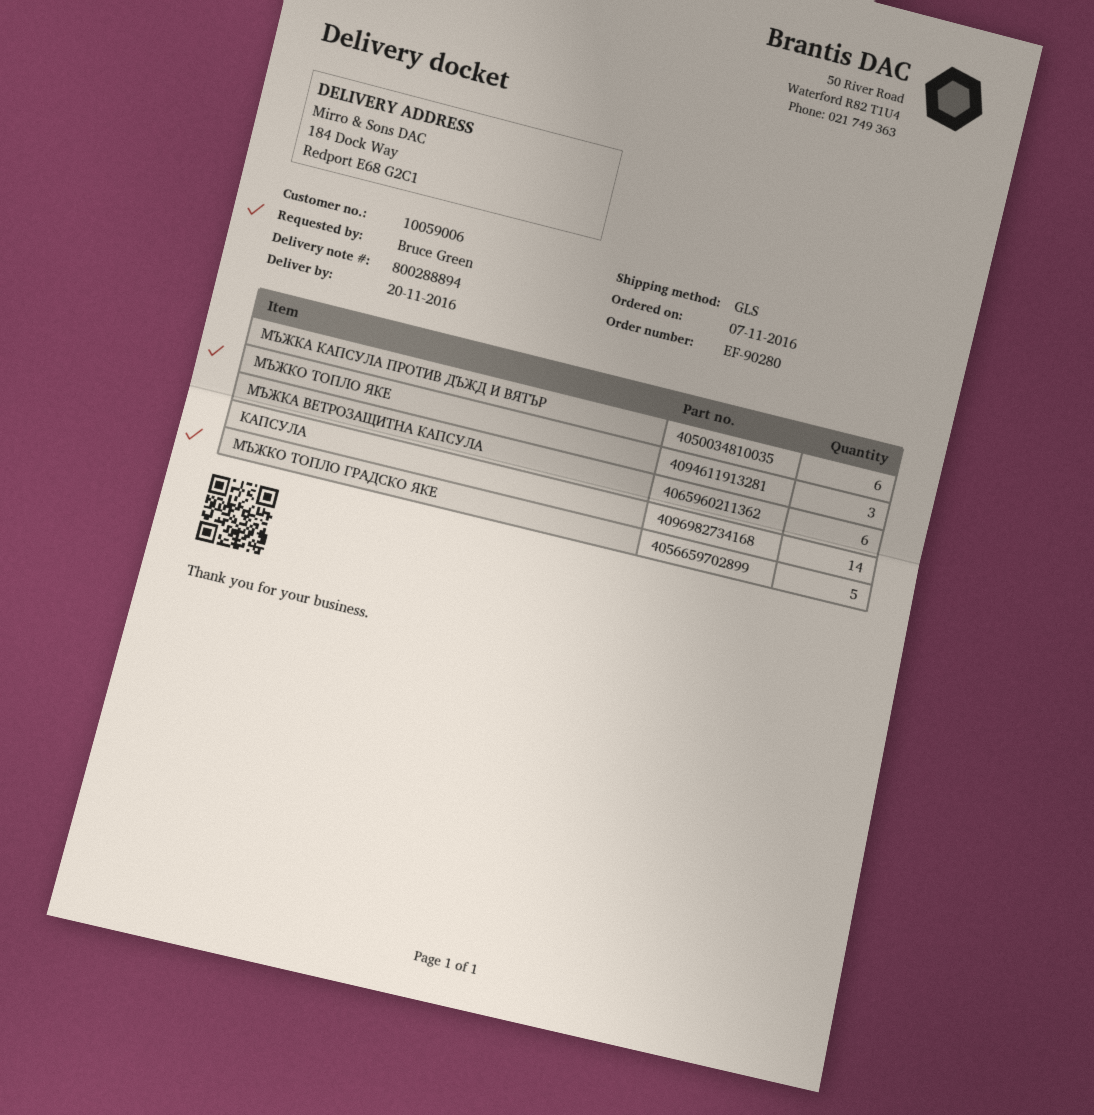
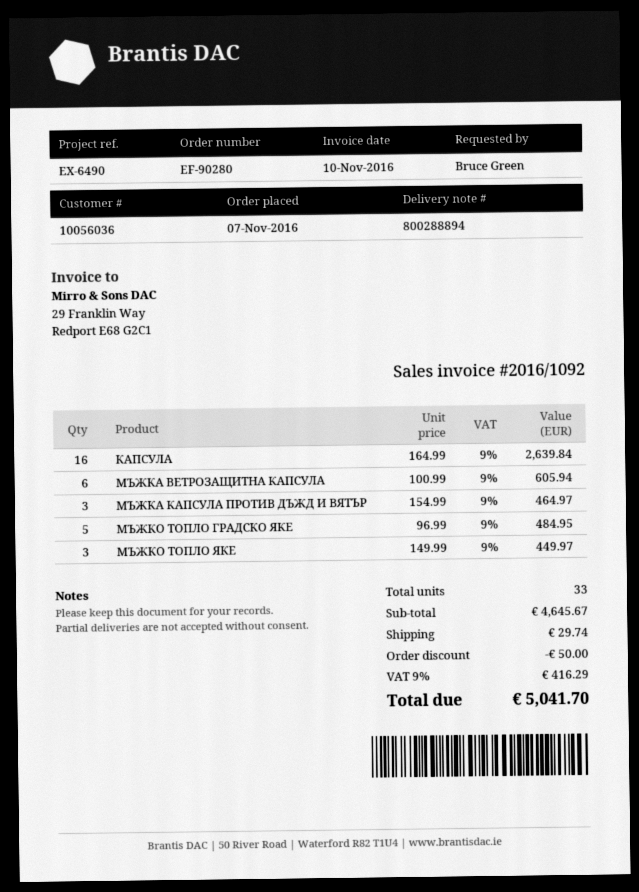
customer number: 10059006 -> 10056036
МЪЖКА КАПСУЛА ПРОТИВ ДЪЖД И ВЯТЪР: 6 -> 3
КАПСУЛА: 14 -> 16

